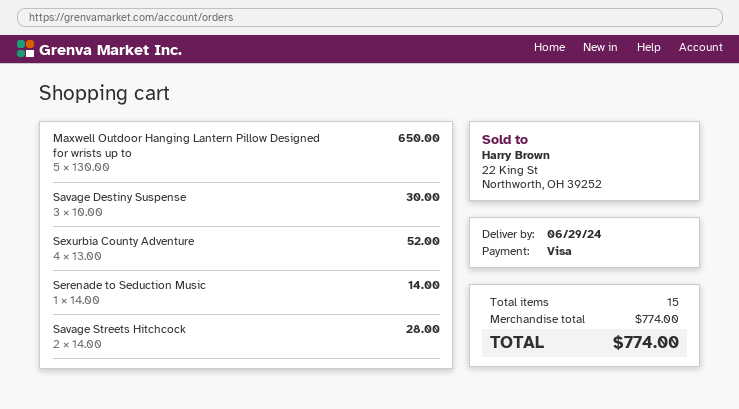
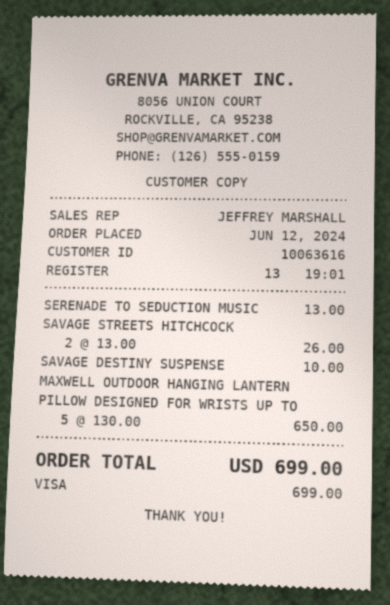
Savage Destiny Suspense: 3 x 10.00 = 30.00 -> 1 x 10.00 = 10.00
Sexurbia County Adventure: 4 x 13.00 = 52.00 -> none
Serenade to Seduction Music: 1 x 14.00 = 14.00 -> 1 x 13.00 = 13.00
Savage Streets Hitchcock: 2 x 14.00 = 28.00 -> 2 x 13.00 = 26.00
total: 774.00 -> 699.00

